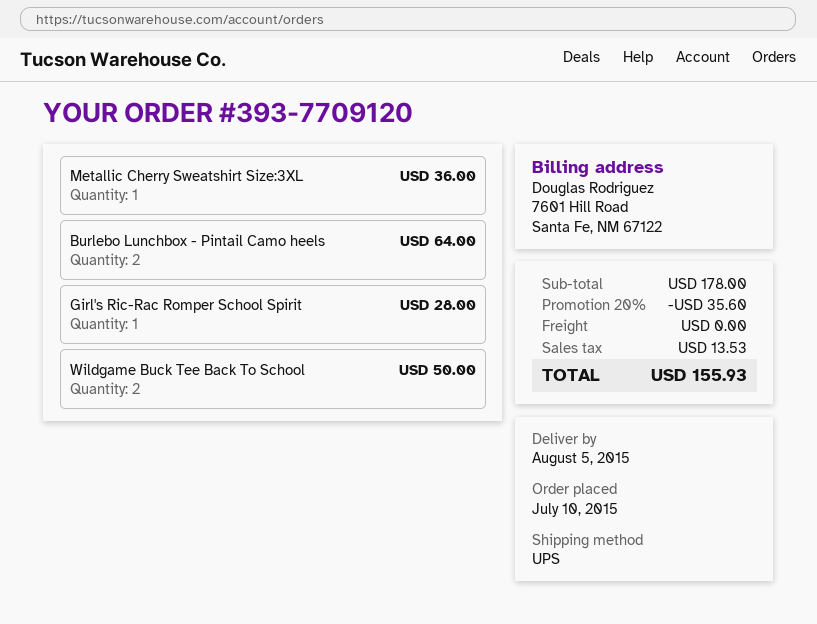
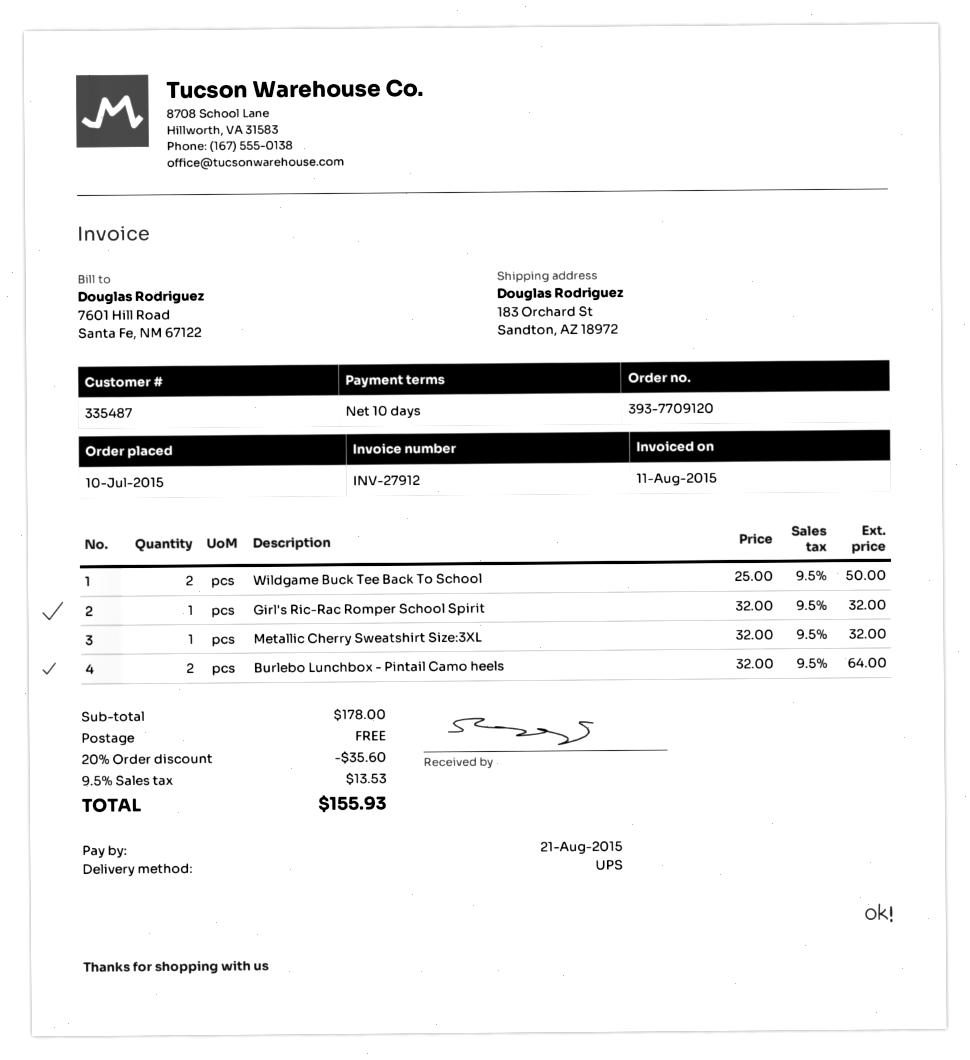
Metallic Cherry Sweatshirt Size:3XL: 1 for 36.00 -> 1 for 32.00
Girl's Ric-Rac Romper School Spirit: 1 for 28.00 -> 1 for 32.00

